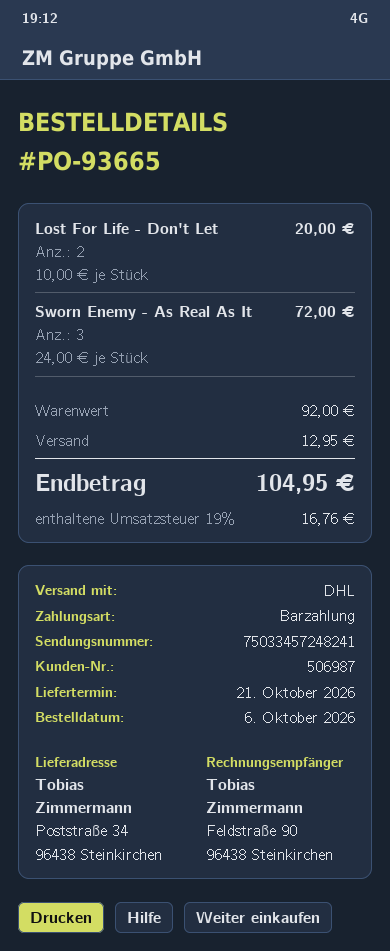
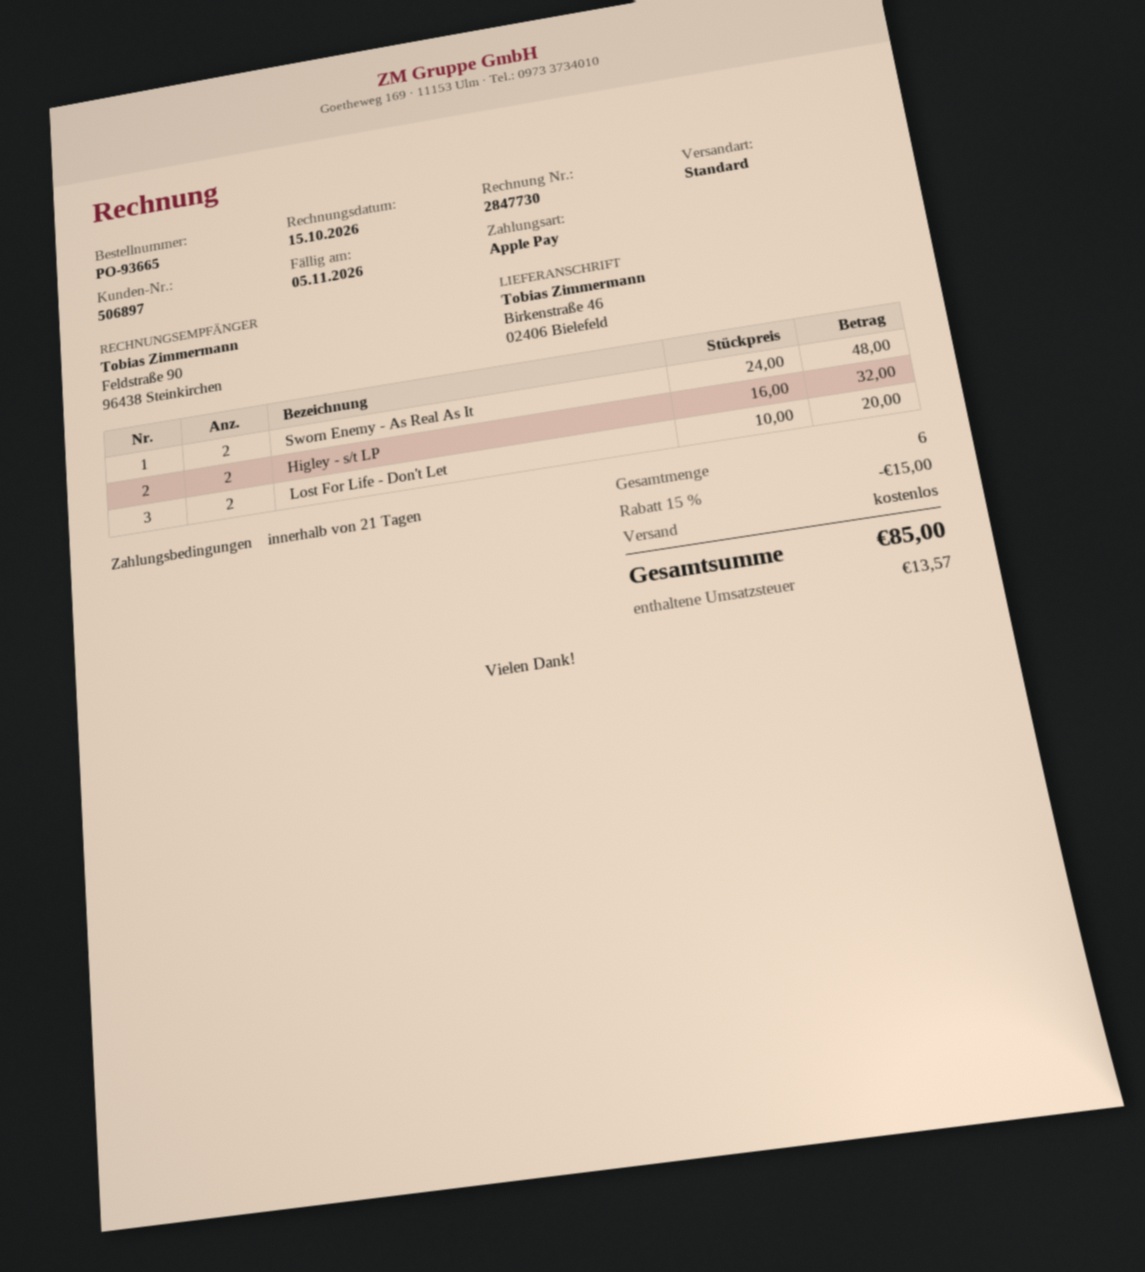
customer number: 506987 -> 506897
payment method: cash -> Apple Pay
shipping method: DHL -> standard
ship to: Poststraße 34, 96438 Steinkirchen -> Birkenstraße 46, 02406 Bielefeld
Sworn Enemy - As Real As It: 3 x 24.00 = 72.00 -> 2 x 24.00 = 48.00
Higley - s/t LP: none -> 2 x 16.00 = 32.00
discount: none -> 15% = 15.00
shipping: 12.95 -> 0.00
tax: 16.76 -> 13.57
total: 104.95 -> 85.00

